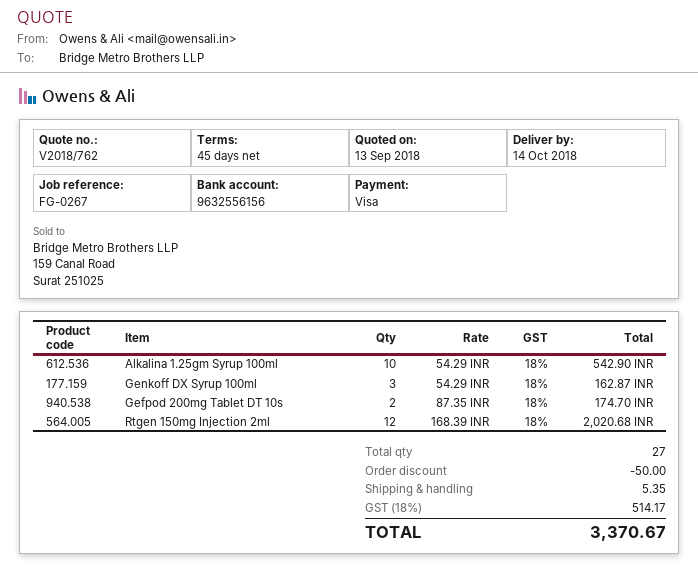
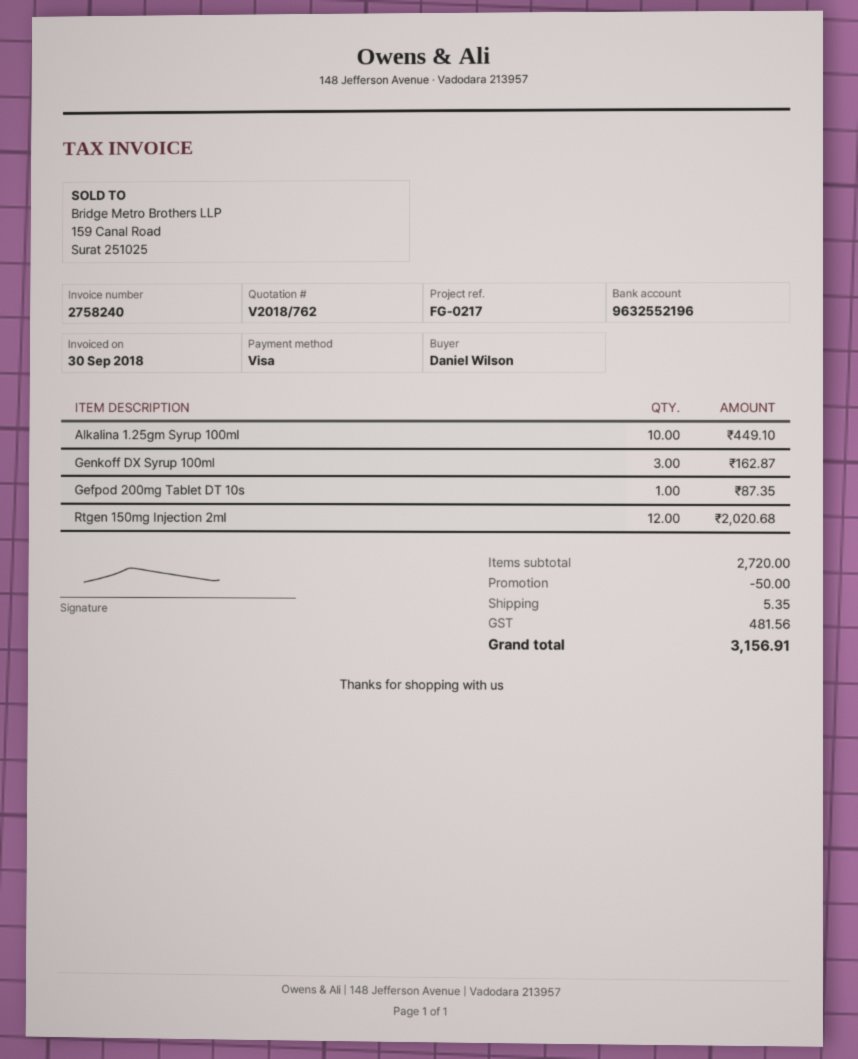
reference: FG-0267 -> FG-0217
bank account: 9632556156 -> 9632552196
Alkalina 1.25gm Syrup 100ml: 10 for 542.90 -> 10 for 449.10
Gefpod 200mg Tablet DT 10s: 2 for 174.70 -> 1 for 87.35
tax: 514.17 -> 481.56
total: 3370.67 -> 3156.91

